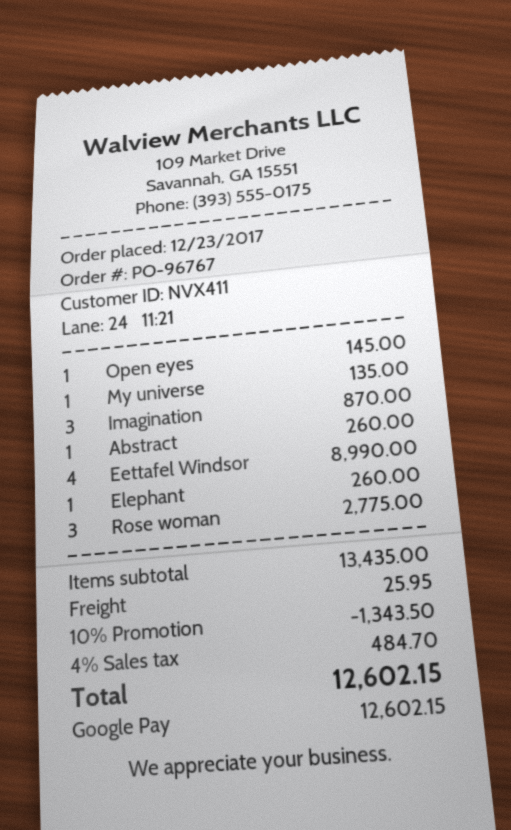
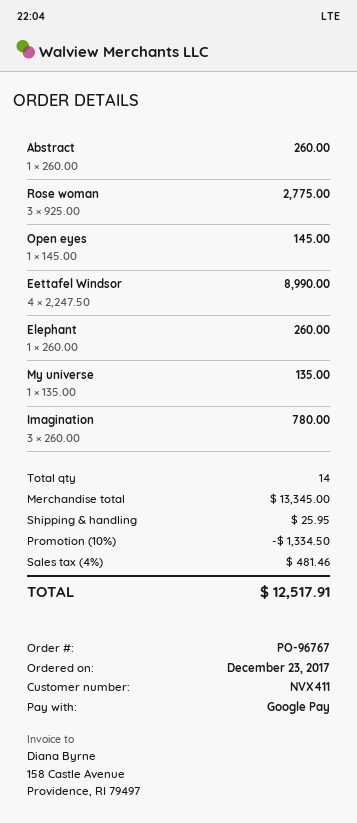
Imagination: 3 for 870.00 -> 3 for 780.00
subtotal: 13435.00 -> 13345.00
discount: 10% = 1343.50 -> 10% = 1334.50
tax: 4% = 484.70 -> 4% = 481.46
total: 12602.15 -> 12517.91

